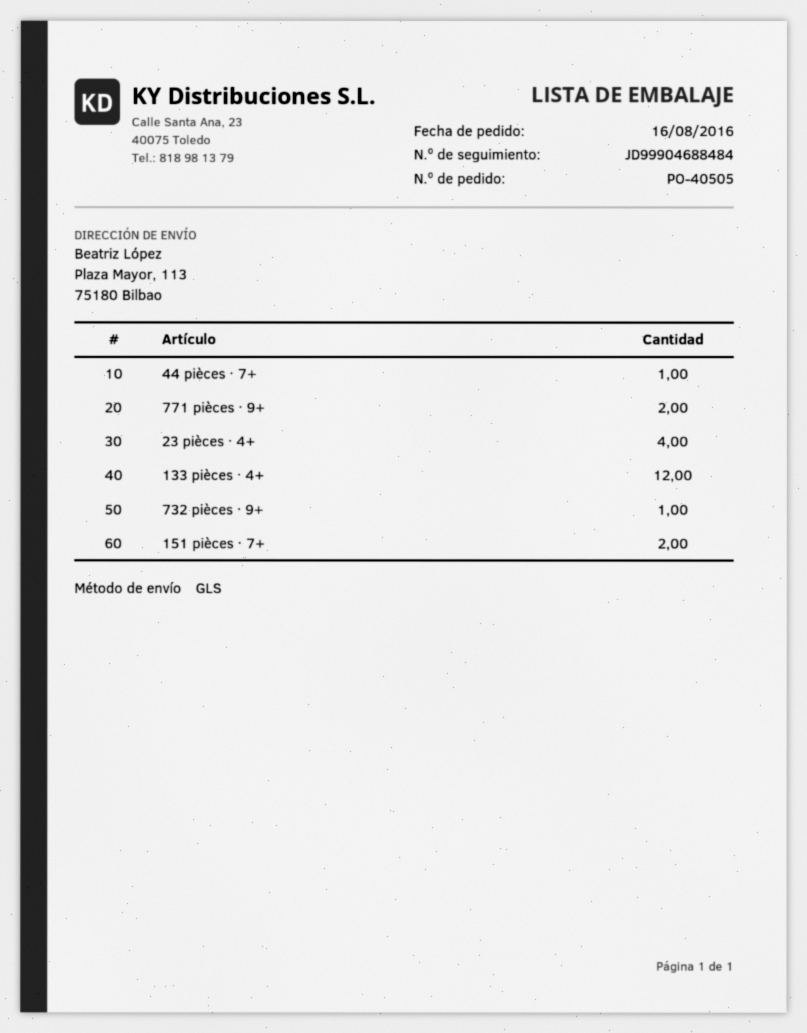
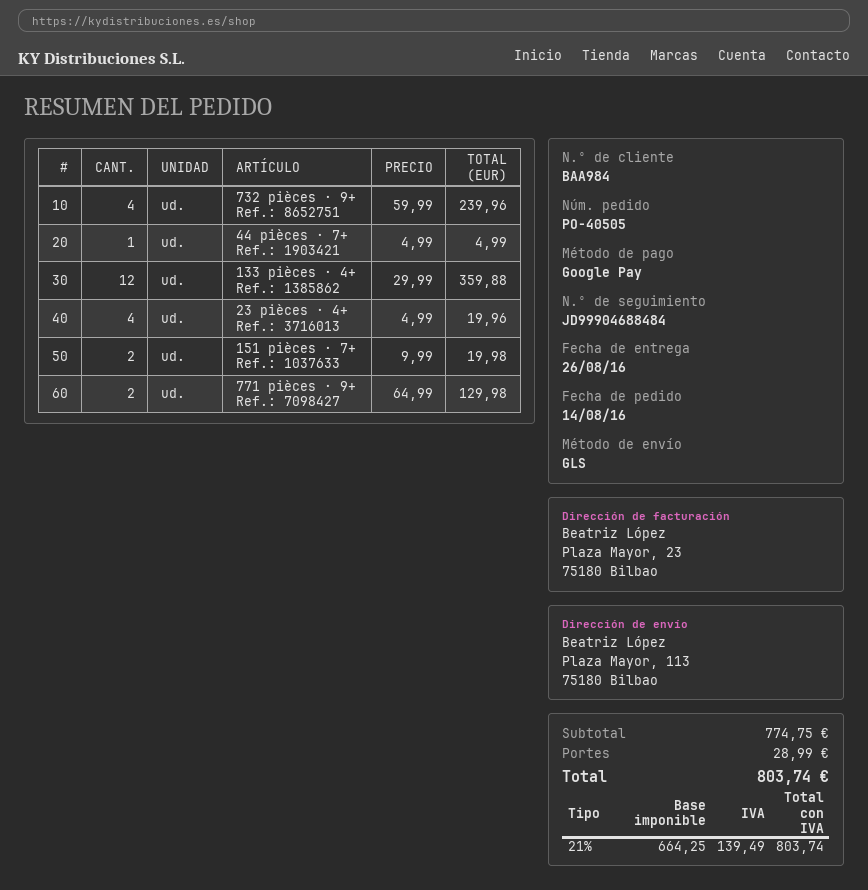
order date: 2016-08-16 -> 2016-08-14
732 pièces · 9+: 1 -> 4

